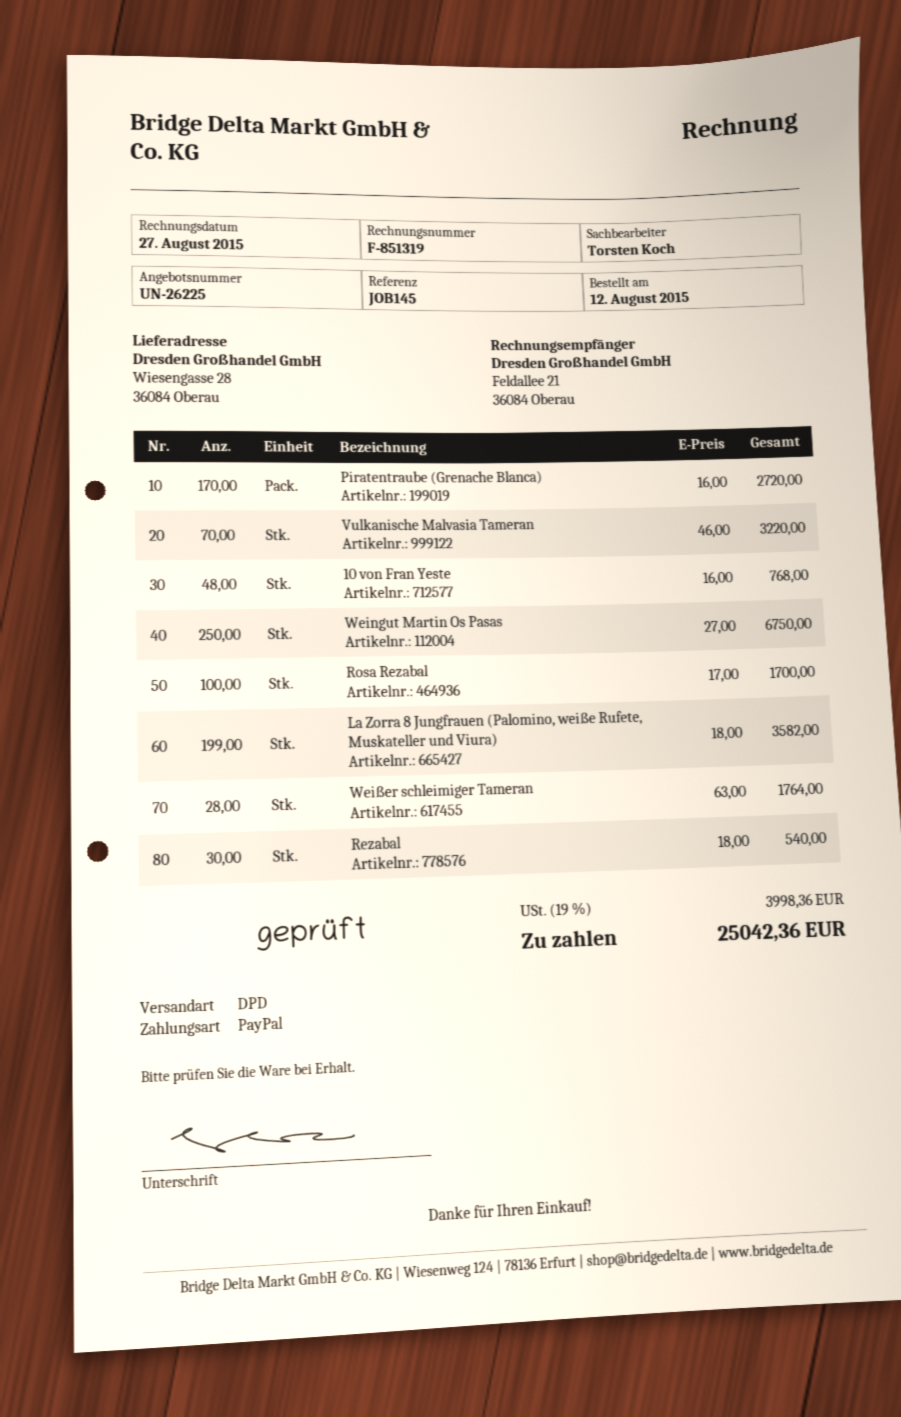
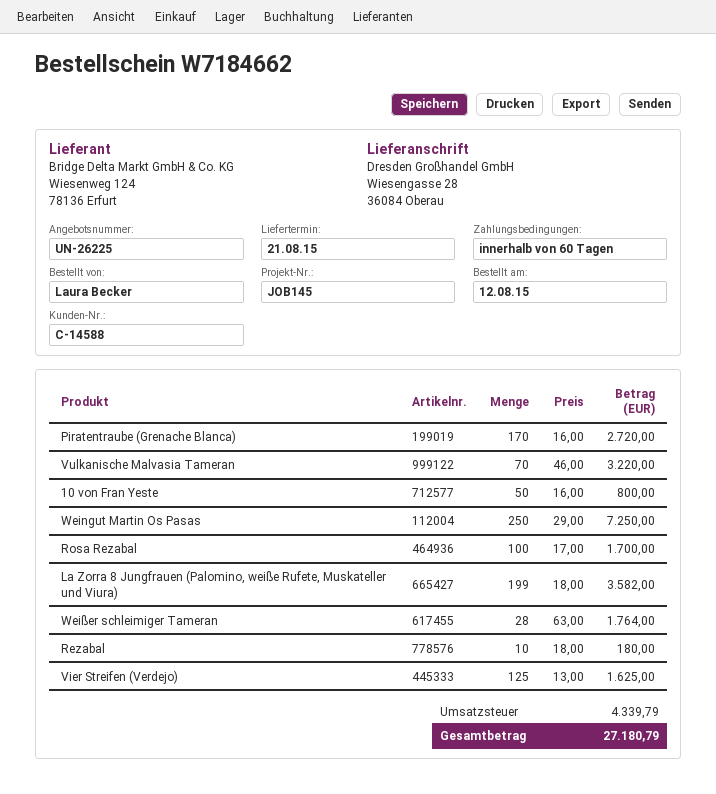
10 von Fran Yeste: 48 x 16.00 = 768.00 -> 50 x 16.00 = 800.00
Weingut Martin Os Pasas: 250 x 27.00 = 6750.00 -> 250 x 29.00 = 7250.00
Rezabal: 30 x 18.00 = 540.00 -> 10 x 18.00 = 180.00
Vier Streifen (Verdejo): none -> 125 x 13.00 = 1625.00
tax: 3998.36 -> 4339.79
total: 25042.36 -> 27180.79

